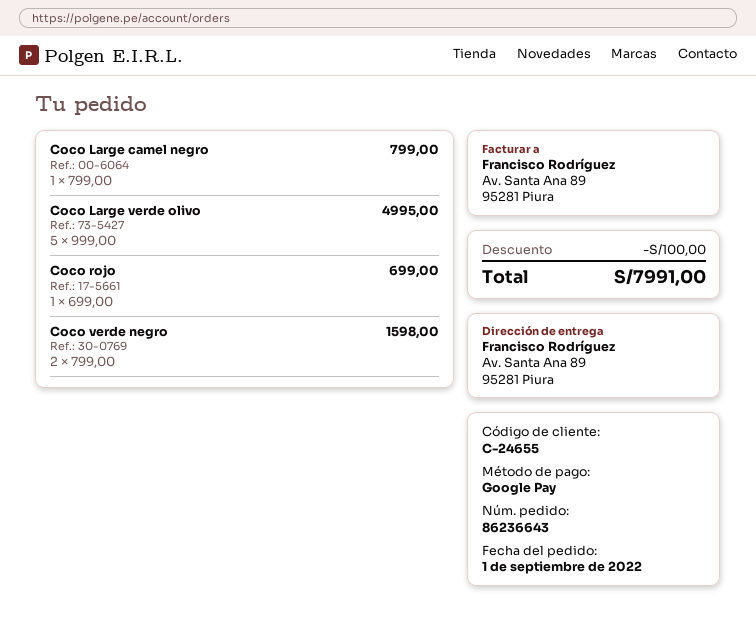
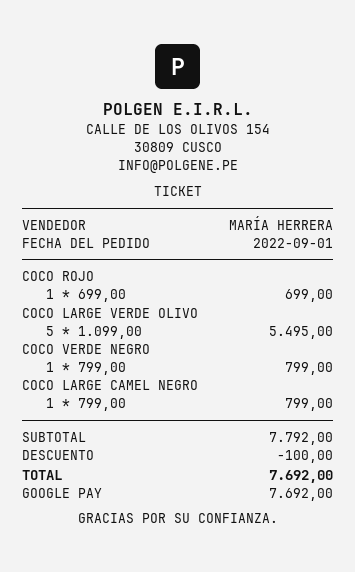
Coco Large verde olivo: 5 x 999.00 = 4995.00 -> 5 x 1099.00 = 5495.00
Coco verde negro: 2 x 799.00 = 1598.00 -> 1 x 799.00 = 799.00
total: 7991.00 -> 7692.00

